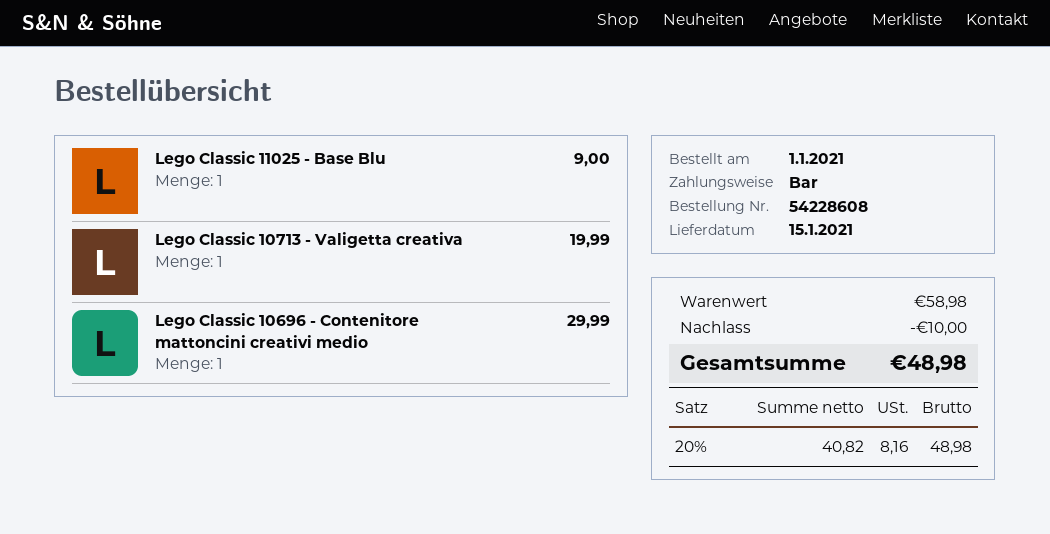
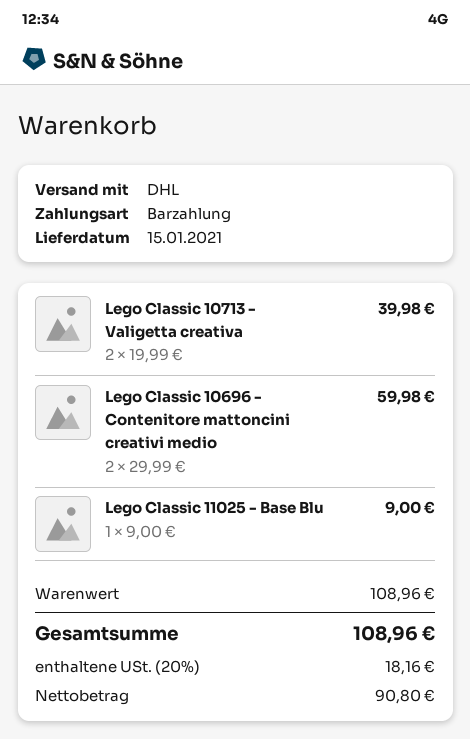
Lego Classic 10713 - Valigetta creativa: 1 for 19.99 -> 2 for 39.98
Lego Classic 10696 - Contenitore mattoncini creativi medio: 1 for 29.99 -> 2 for 59.98
subtotal: 58.98 -> 108.96
discount: 10.00 -> none
net: 40.82 -> 90.80
tax: 20% = 8.16 -> 20% = 18.16
total: 48.98 -> 108.96

